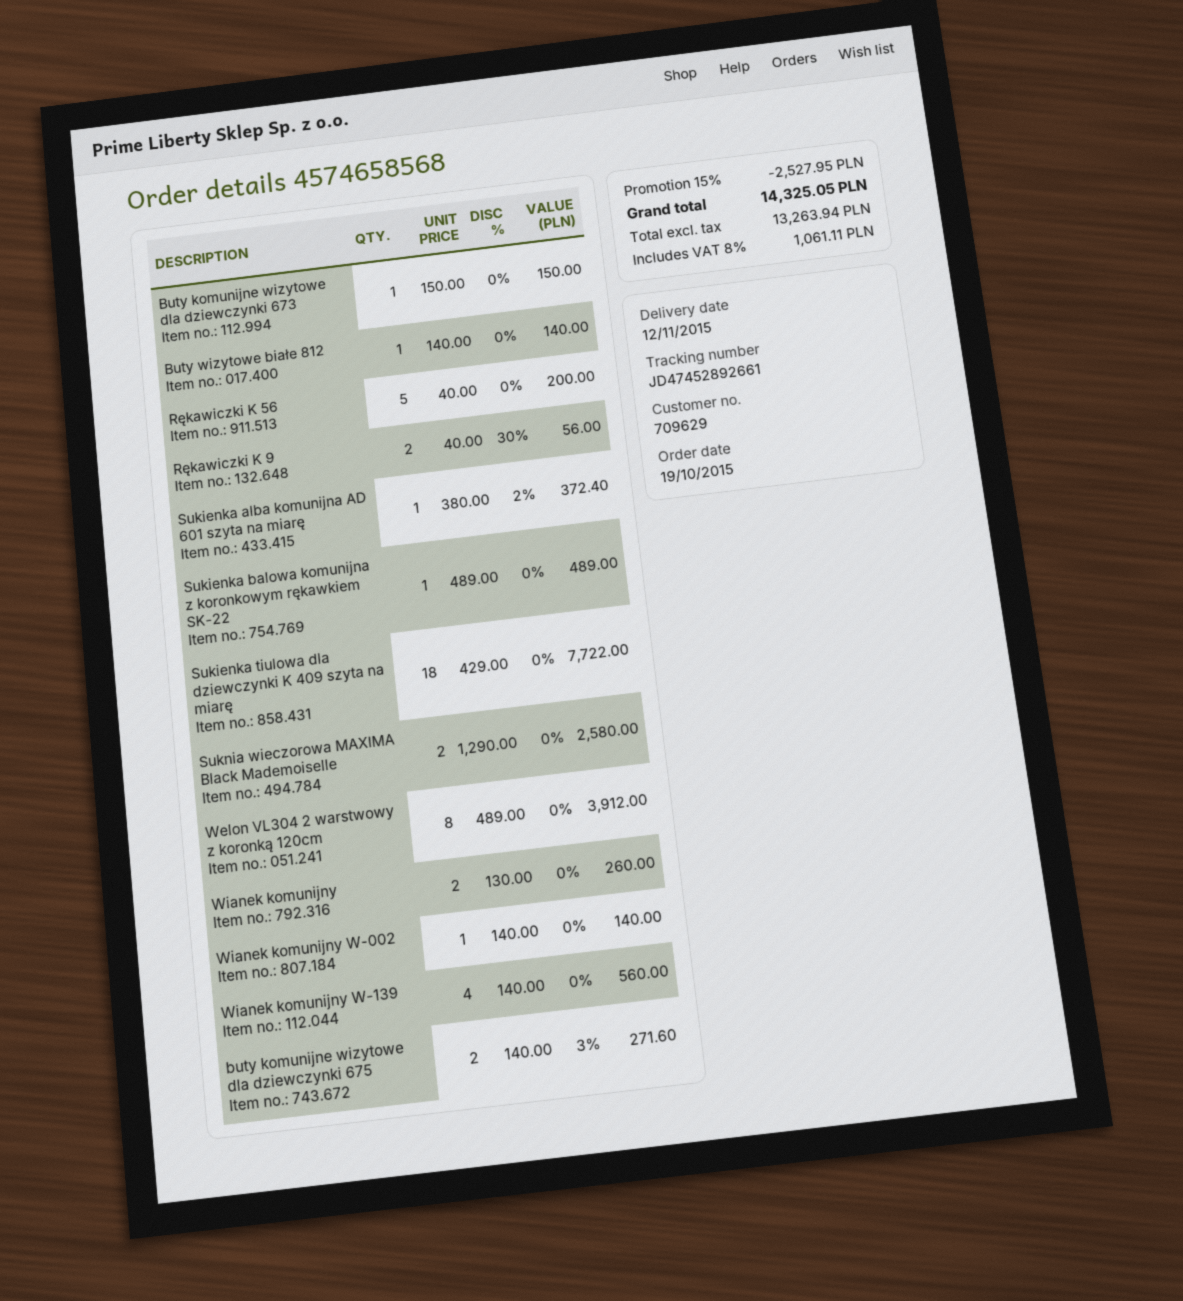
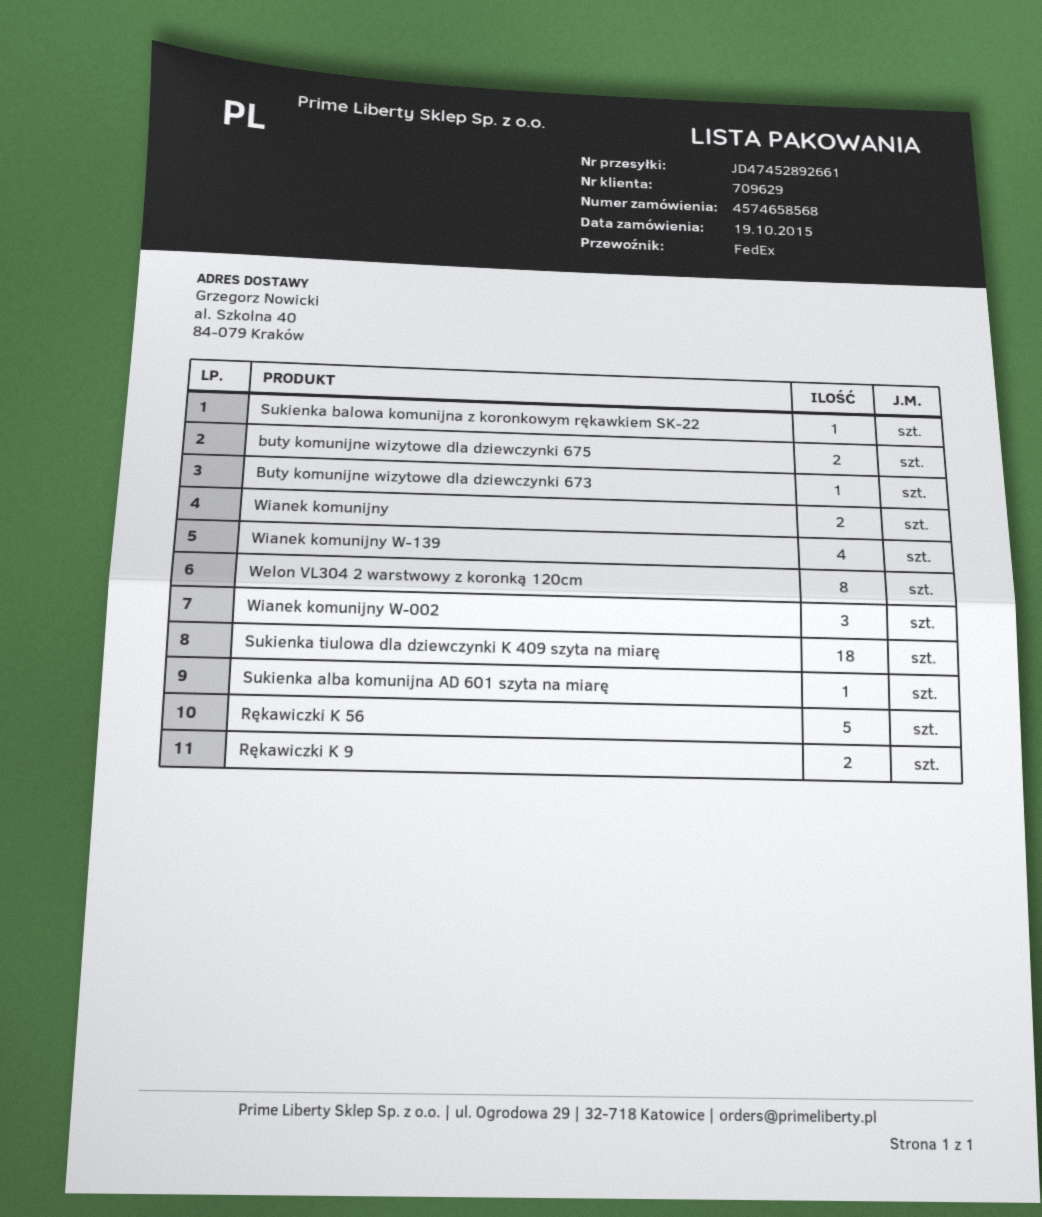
Buty wizytowe białe 812: 1 -> none
Suknia wieczorowa MAXIMA Black Mademoiselle: 2 -> none
Wianek komunijny W-002: 1 -> 3

